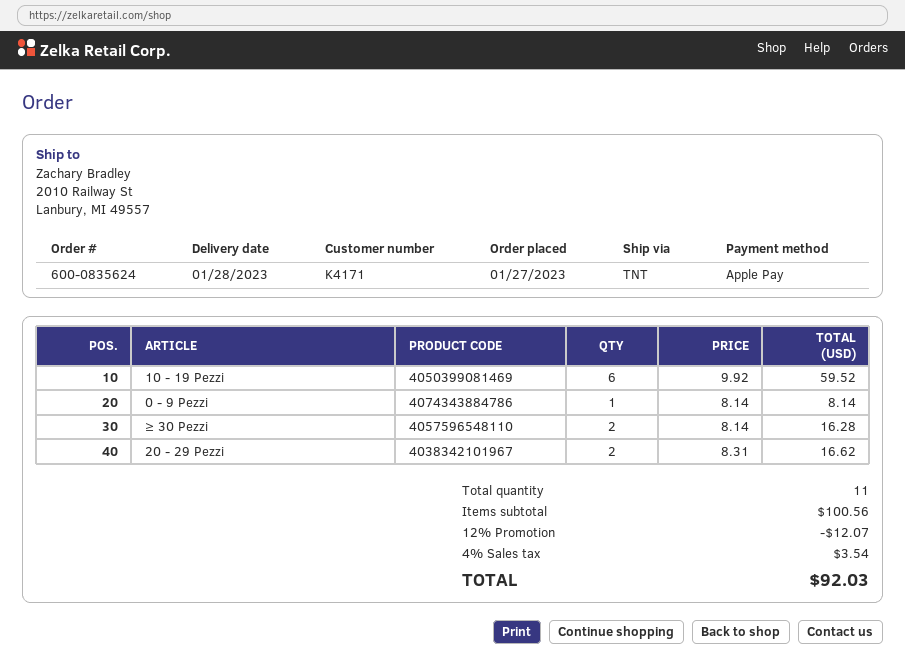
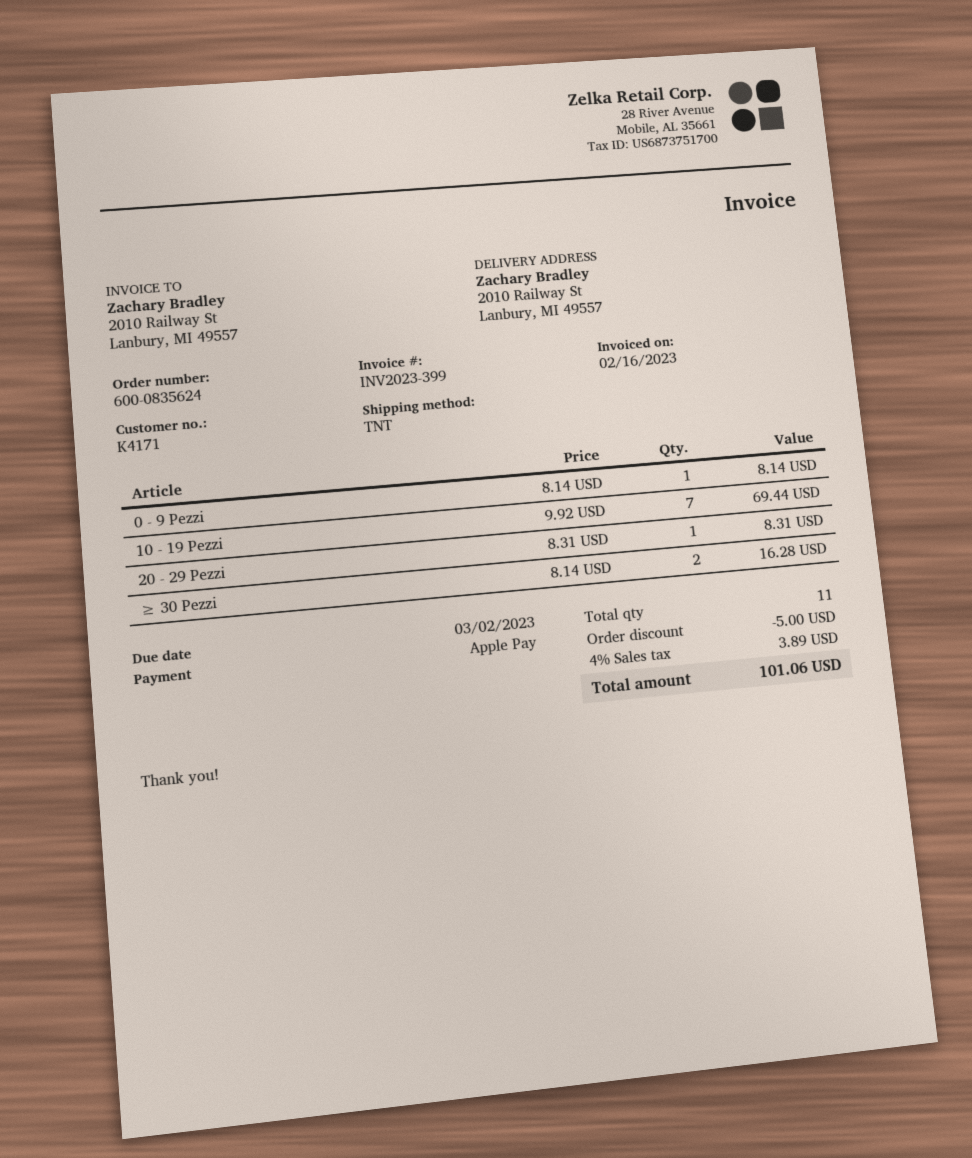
10 - 19 Pezzi: 6 x 9.92 = 59.52 -> 7 x 9.92 = 69.44
20 - 29 Pezzi: 2 x 8.31 = 16.62 -> 1 x 8.31 = 8.31
discount: 12.07 -> 5.00
tax: 4% = 3.54 -> 4% = 3.89
total: 92.03 -> 101.06

